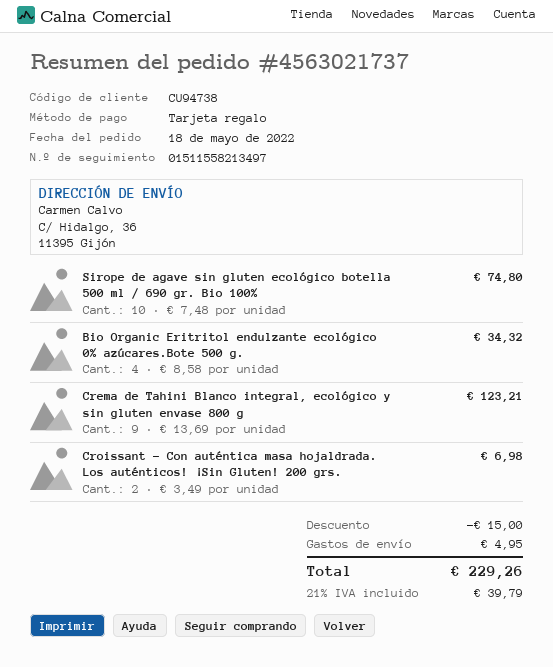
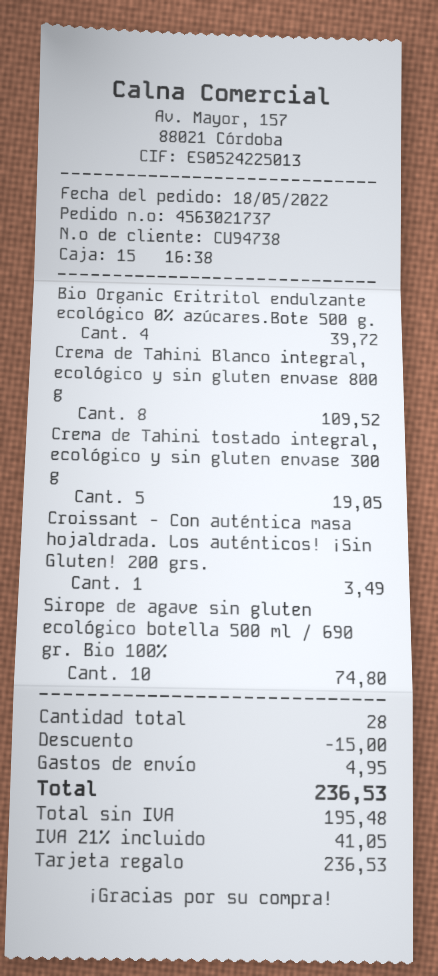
Bio Organic Eritritol endulzante ecológico 0% azúcares.Bote 500 g.: 4 for 34.32 -> 4 for 39.72
Crema de Tahini Blanco integral, ecológico y sin gluten envase 800 g: 9 for 123.21 -> 8 for 109.52
Croissant - Con auténtica masa hojaldrada. Los auténticos! ¡Sin Gluten! 200 grs.: 2 for 6.98 -> 1 for 3.49
Crema de Tahini tostado integral, ecológico y sin gluten envase 300 g: none -> 5 for 19.05
tax: 21% = 39.79 -> 21% = 41.05
total: 229.26 -> 236.53

